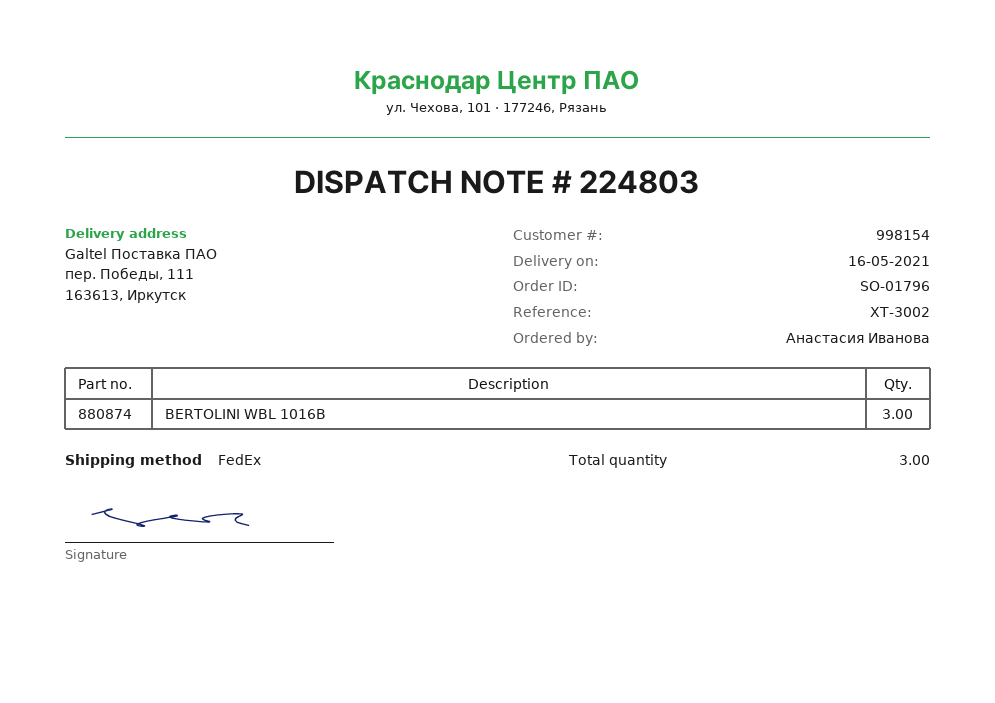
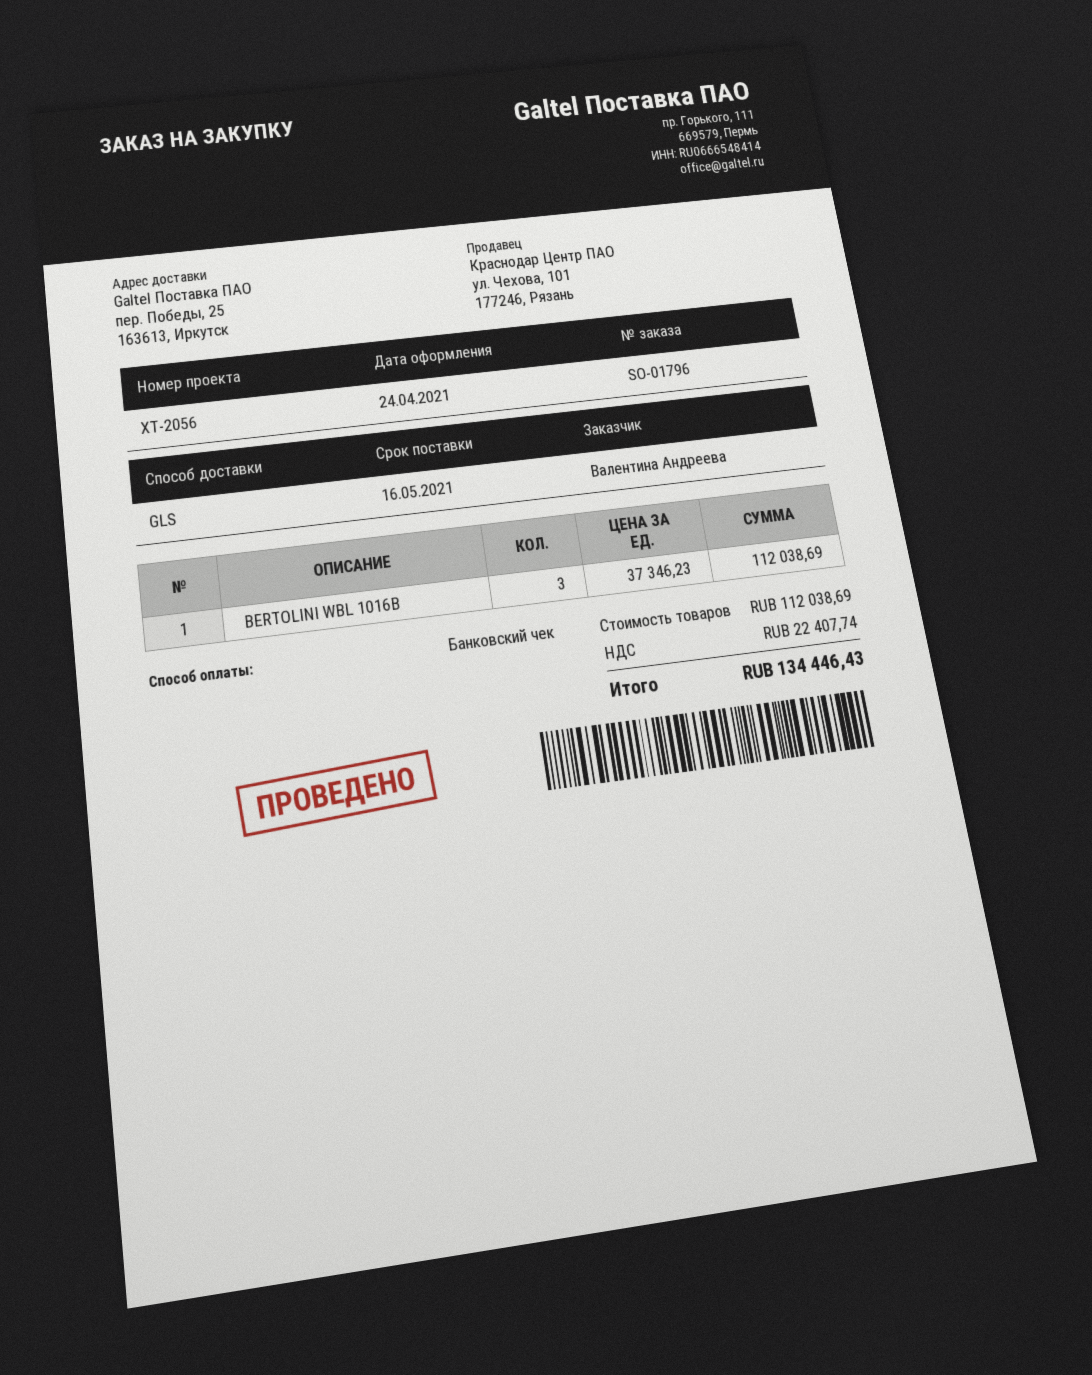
reference: XT-3002 -> XT-2056
ordered by: Анастасия Иванова -> Валентина Андреева
shipping method: FedEx -> GLS
ship to: пер. Победы, 111, 163613, Иркутск -> пер. Победы, 25, 163613, Иркутск

